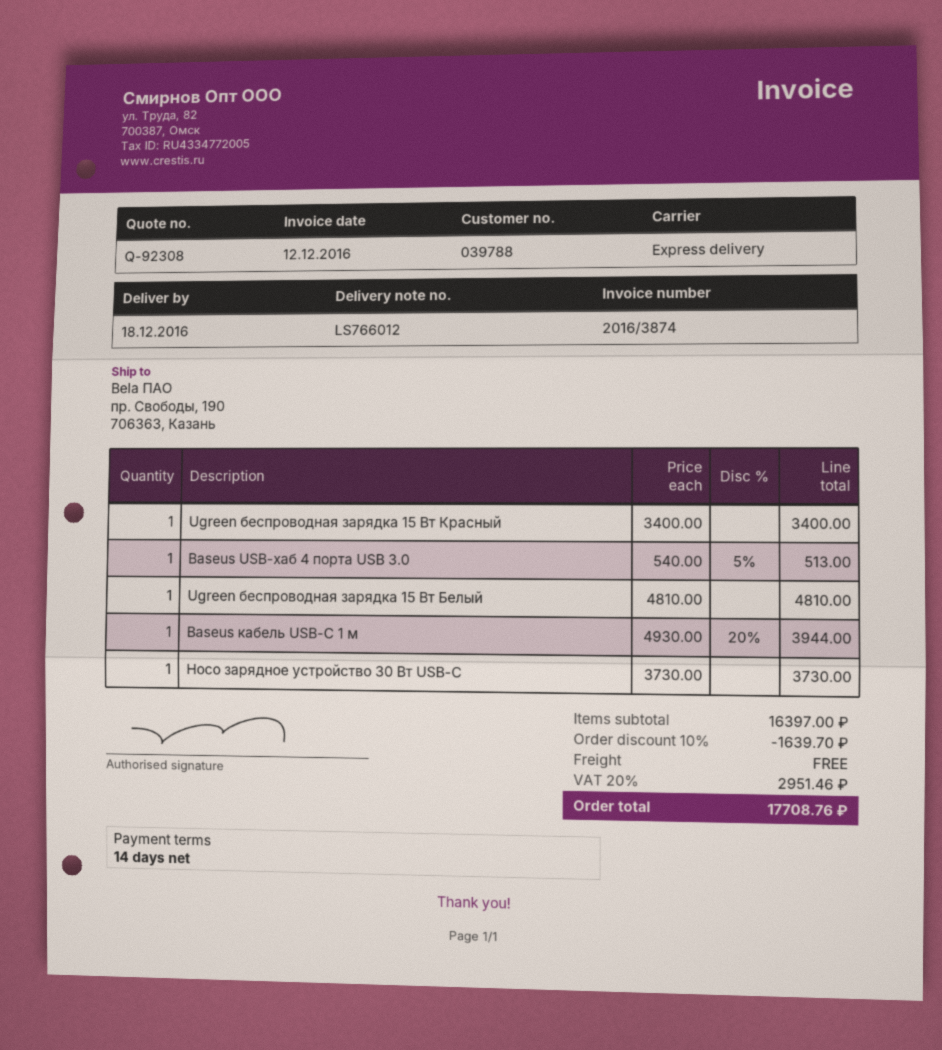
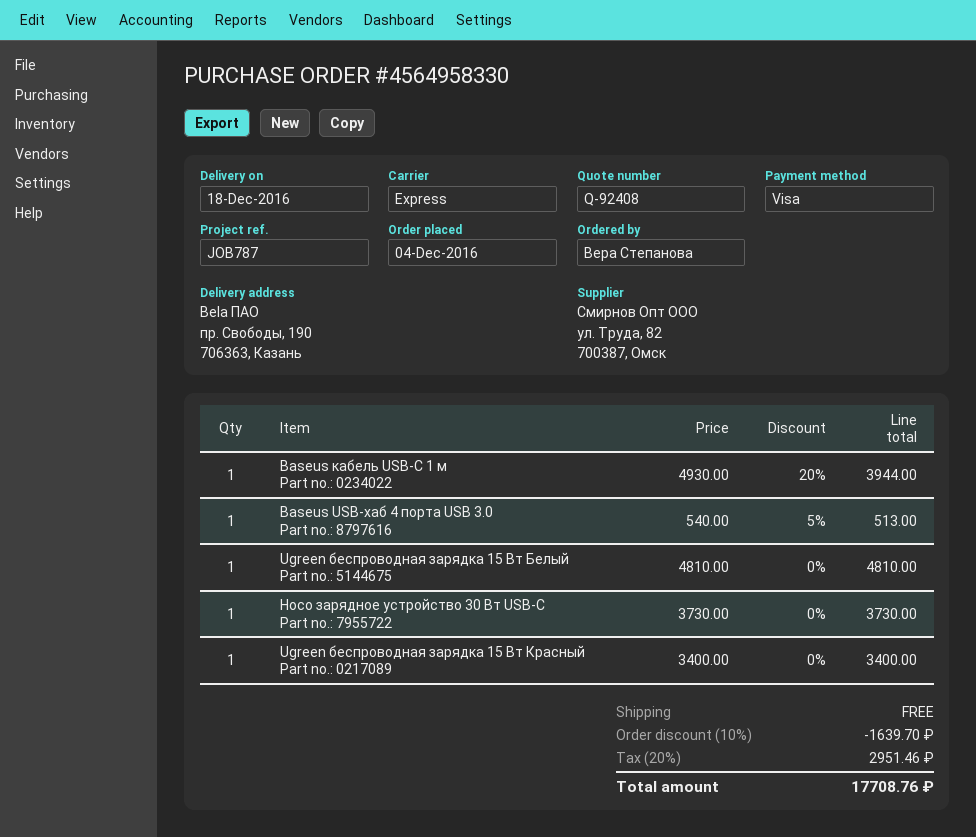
quote number: Q-92308 -> Q-92408

